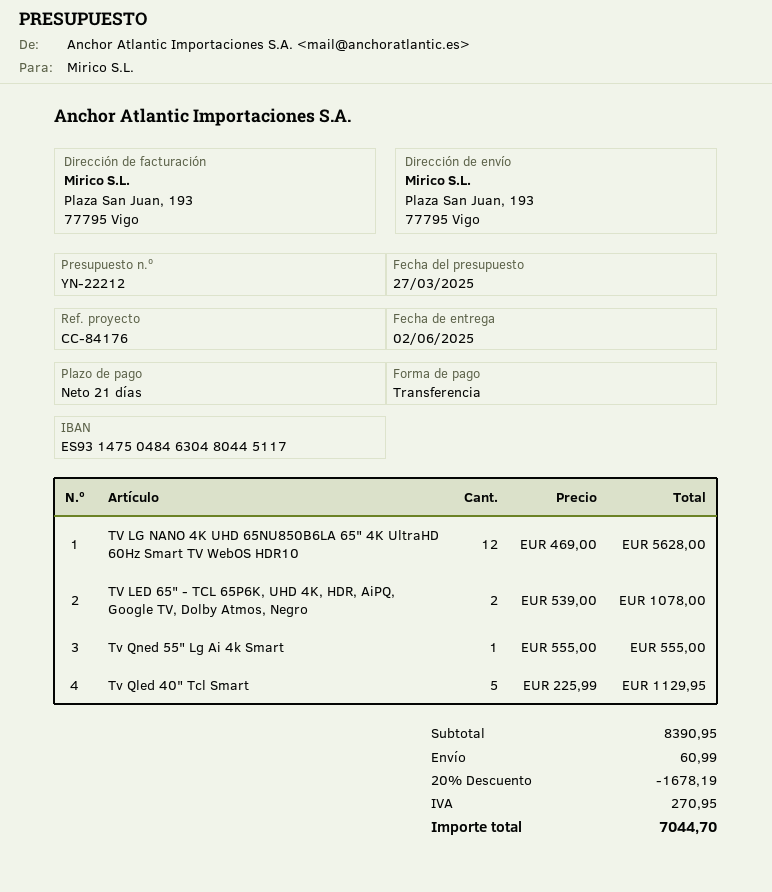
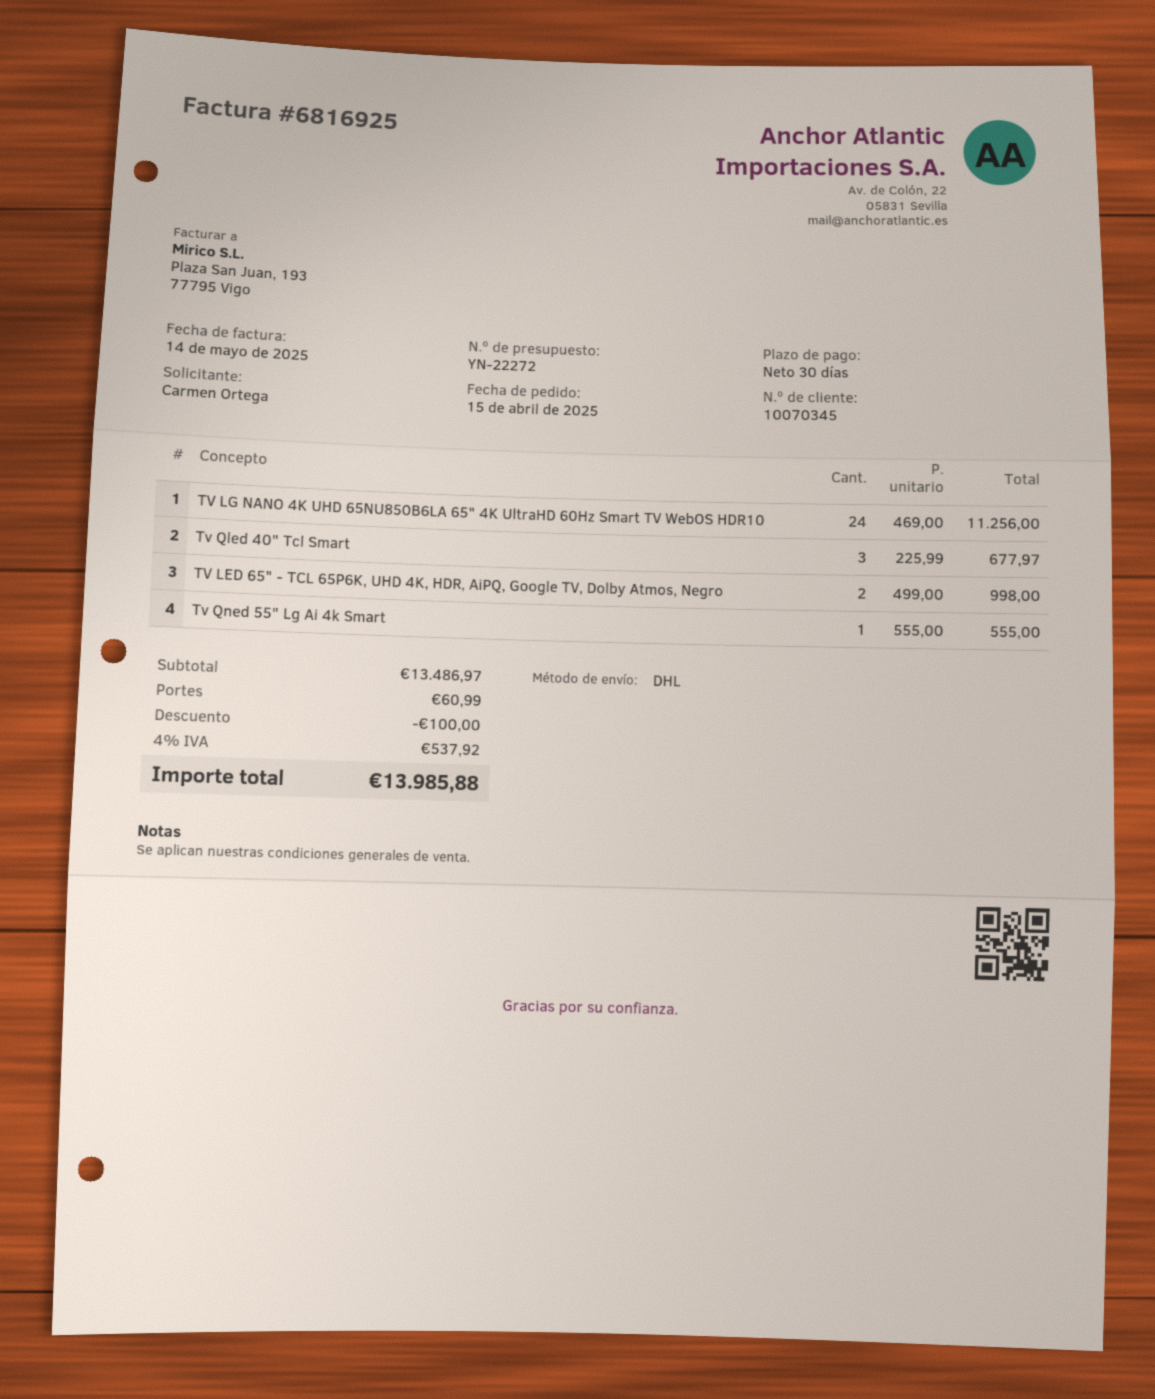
quote number: YN-22212 -> YN-22272
payment terms: 21 days -> 30 days
TV LG NANO 4K UHD 65NU850B6LA 65" 4K UltraHD 60Hz Smart TV WebOS HDR10: 12 x 469.00 = 5628.00 -> 24 x 469.00 = 11256.00
TV LED 65" - TCL 65P6K, UHD 4K, HDR, AiPQ, Google TV, Dolby Atmos, Negro: 2 x 539.00 = 1078.00 -> 2 x 499.00 = 998.00
Tv Qled 40" Tcl Smart: 5 x 225.99 = 1129.95 -> 3 x 225.99 = 677.97
subtotal: 8390.95 -> 13486.97
discount: 1678.19 -> 100.00
tax: 270.95 -> 537.92
total: 7044.70 -> 13985.88

